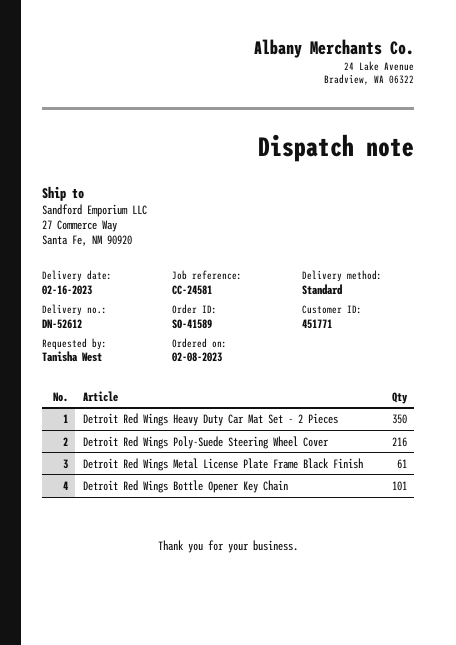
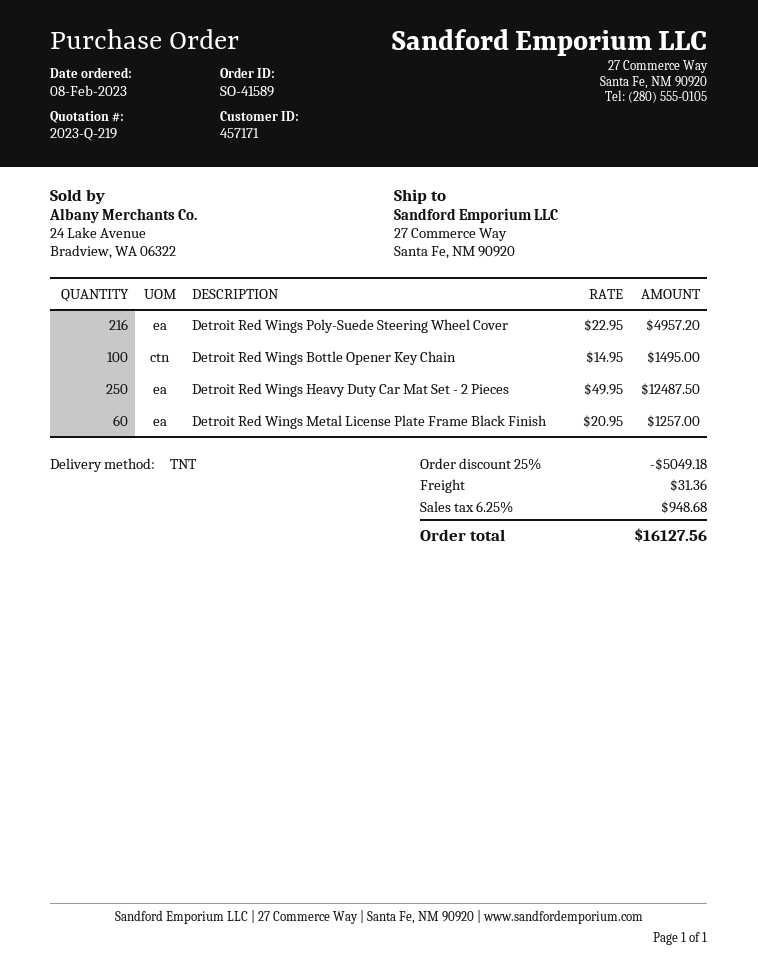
customer number: 451771 -> 457171
shipping method: standard -> TNT
Detroit Red Wings Heavy Duty Car Mat Set - 2 Pieces: 350 -> 250
Detroit Red Wings Metal License Plate Frame Black Finish: 61 -> 60
Detroit Red Wings Bottle Opener Key Chain: 101 -> 100

